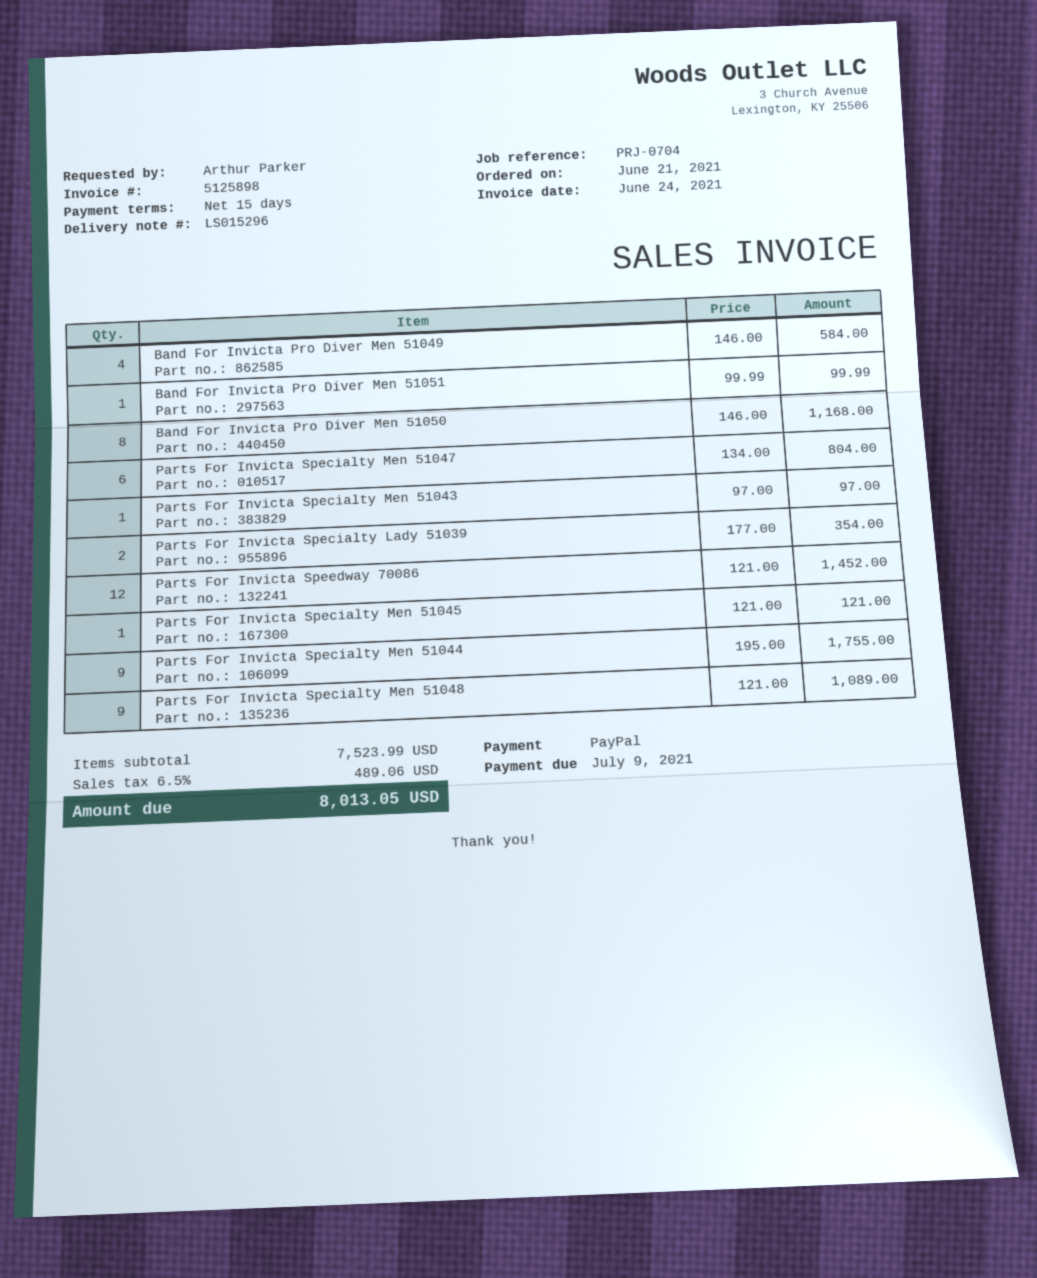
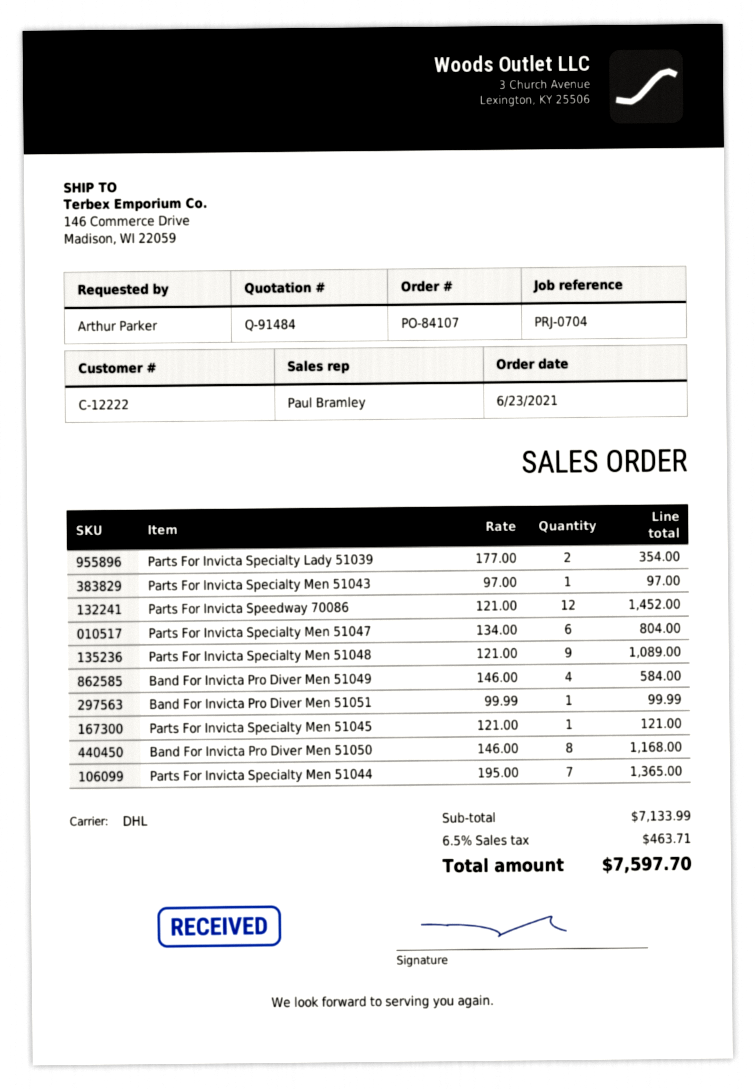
order date: 2021-06-21 -> 2021-06-23
Parts For Invicta Specialty Men 51044: 9 x 195.00 = 1755.00 -> 7 x 195.00 = 1365.00
subtotal: 7523.99 -> 7133.99
tax: 6.5% = 489.06 -> 6.5% = 463.71
total: 8013.05 -> 7597.70

